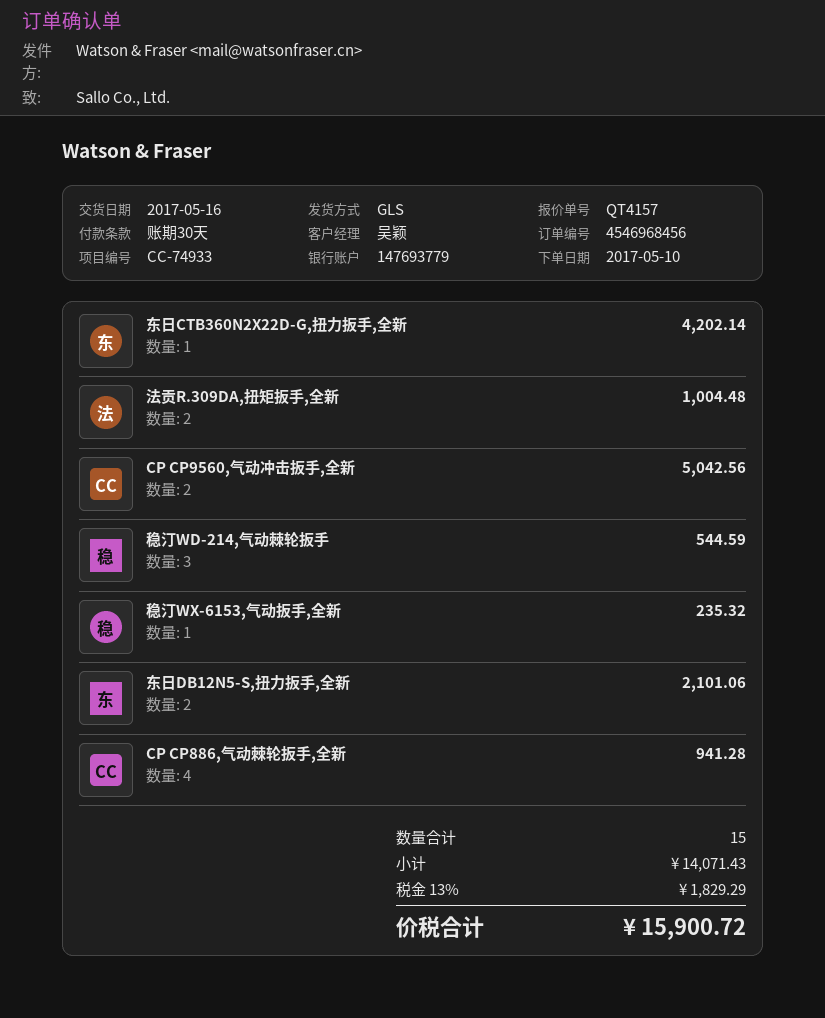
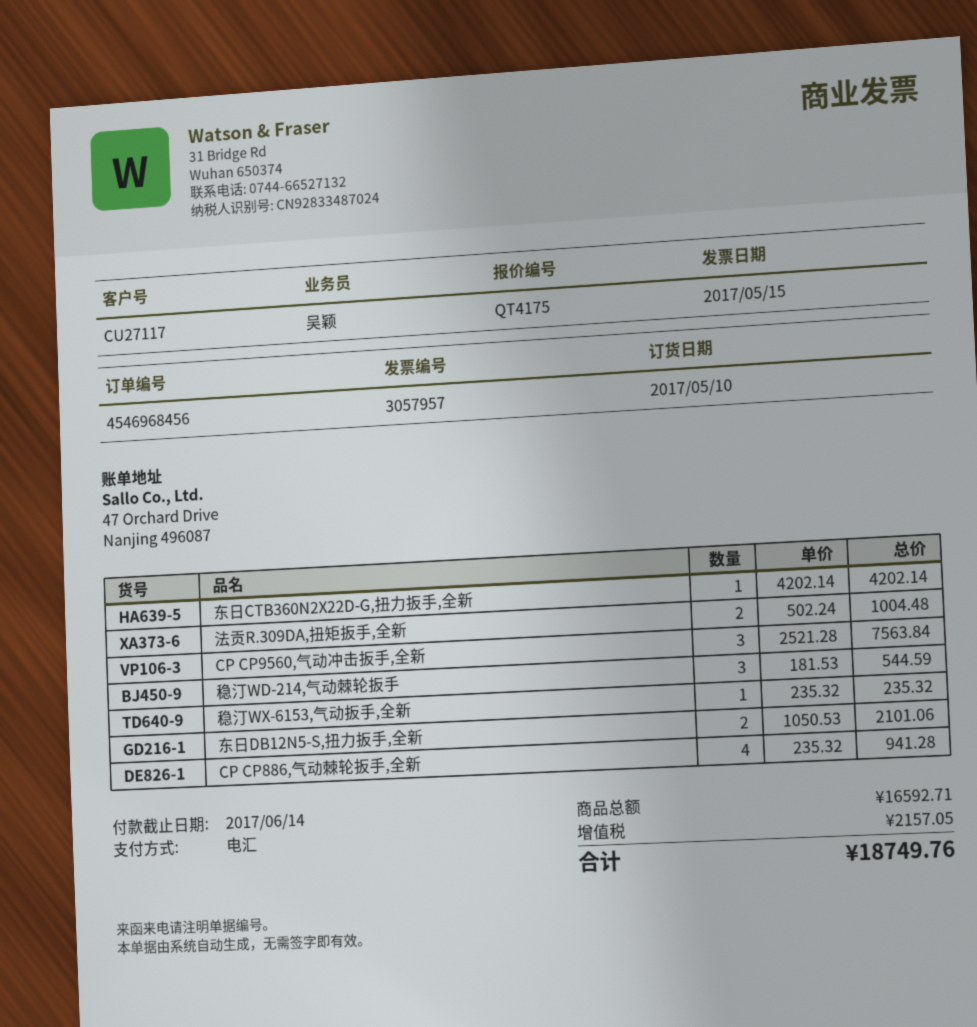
quote number: QT4157 -> QT4175
CP CP9560,气动冲击扳手,全新: 2 for 5042.56 -> 3 for 7563.84
subtotal: 14071.43 -> 16592.71
tax: 1829.29 -> 2157.05
total: 15900.72 -> 18749.76

